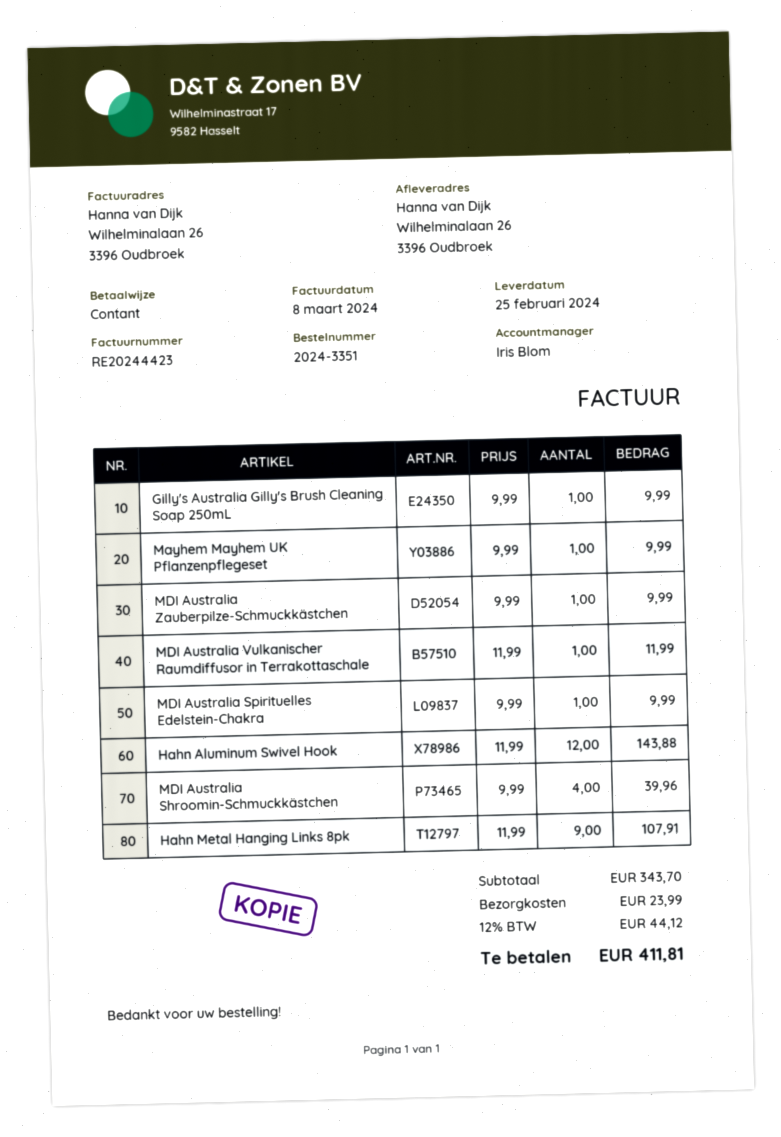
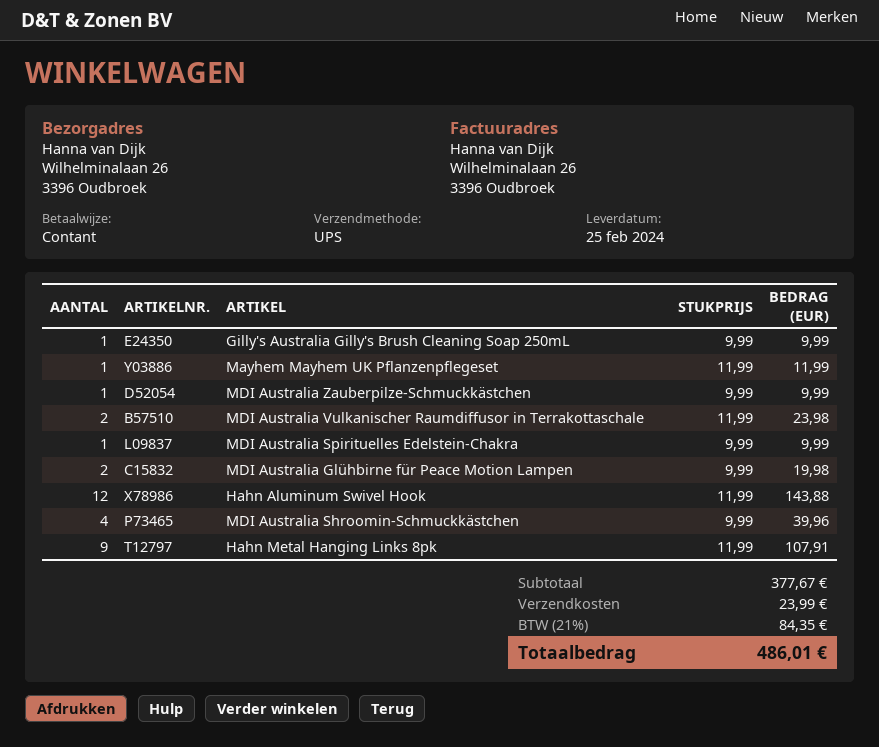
Mayhem Mayhem UK Pflanzenpflegeset: 1 x 9.99 = 9.99 -> 1 x 11.99 = 11.99
MDI Australia Vulkanischer Raumdiffusor in Terrakottaschale: 1 x 11.99 = 11.99 -> 2 x 11.99 = 23.98
MDI Australia Glühbirne für Peace Motion Lampen: none -> 2 x 9.99 = 19.98
subtotal: 343.70 -> 377.67
tax: 12% = 44.12 -> 21% = 84.35
total: 411.81 -> 486.01

